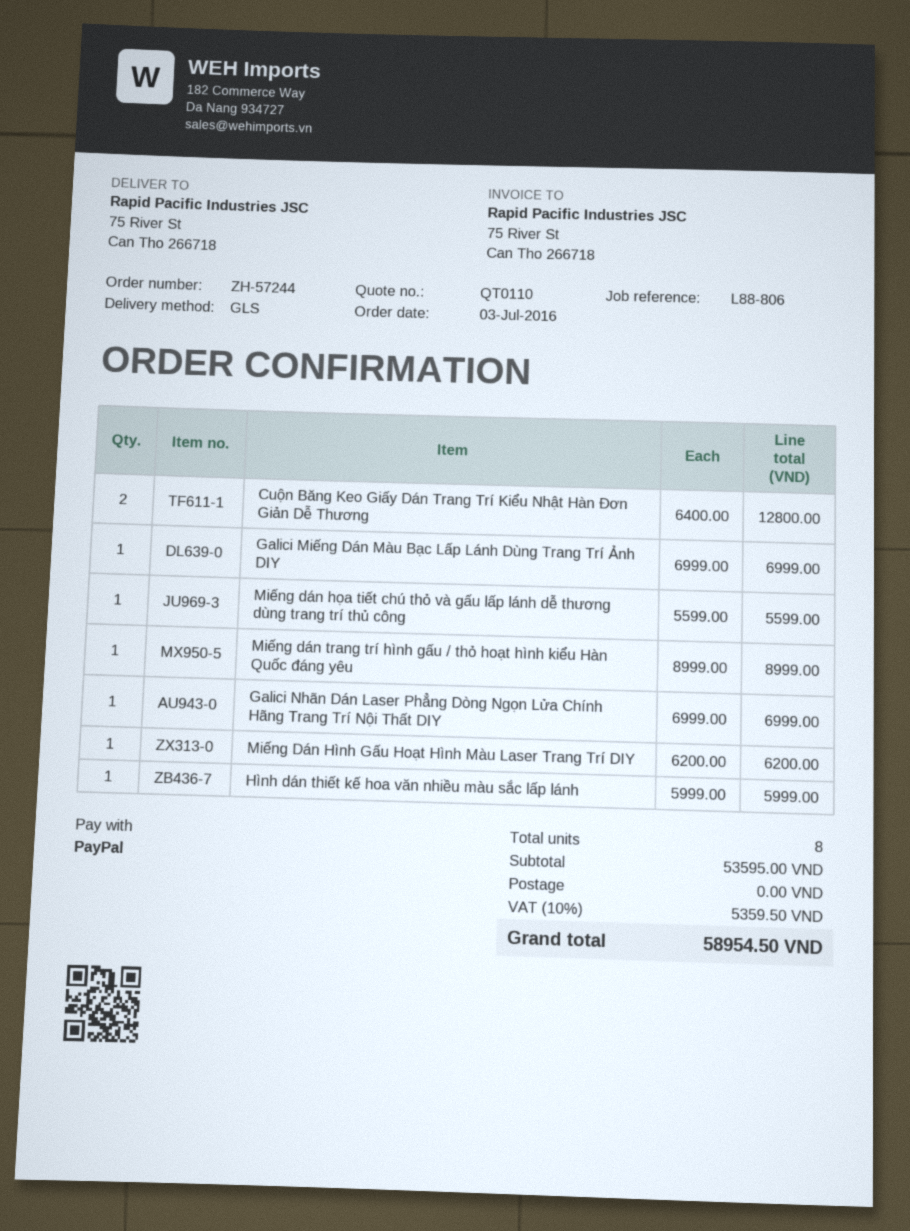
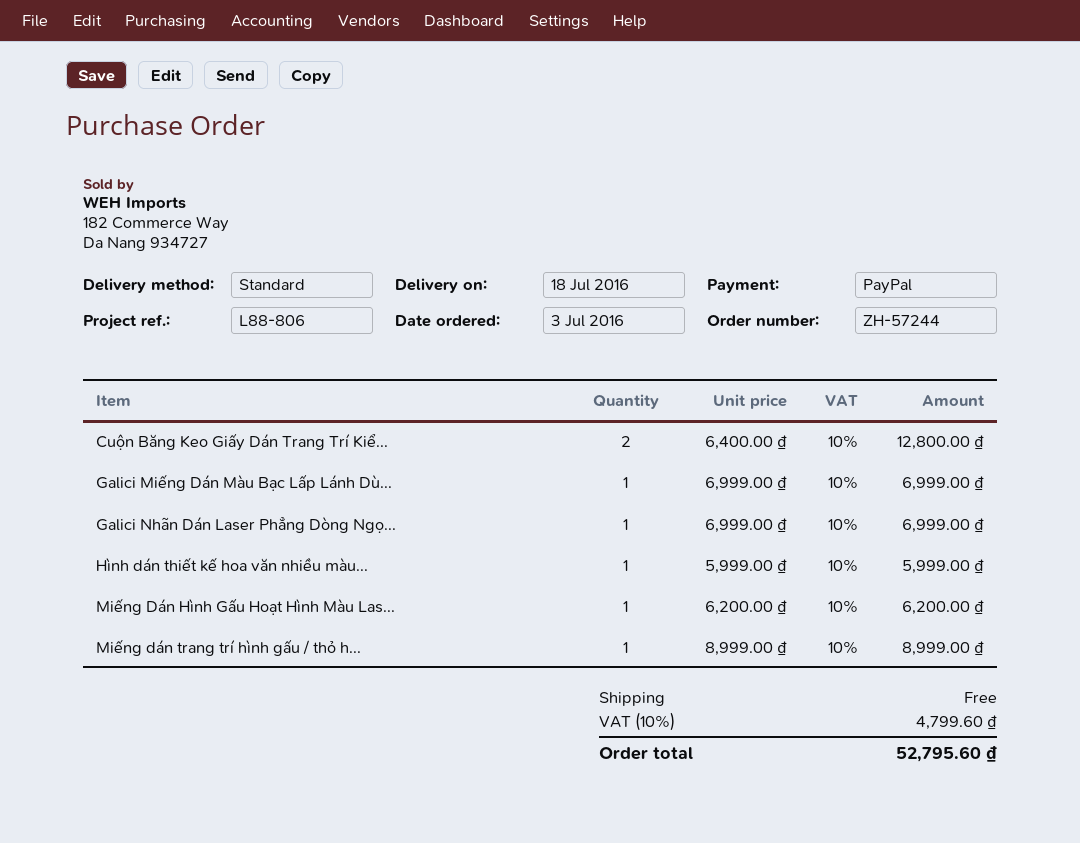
shipping method: GLS -> standard
Miếng dán họa tiết chú thỏ và gấu lấp lánh dễ thương dùng trang trí thủ công: 1 x 5599.00 = 5599.00 -> none
tax: 10% = 5359.50 -> 10% = 4799.60
total: 58954.50 -> 52795.60

